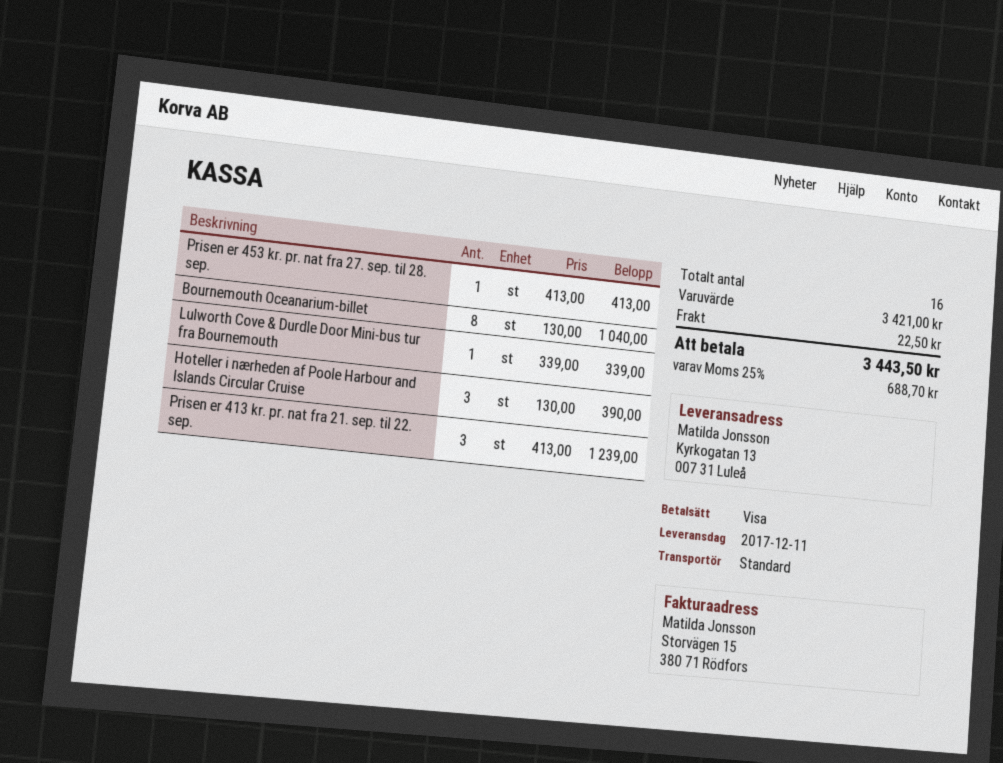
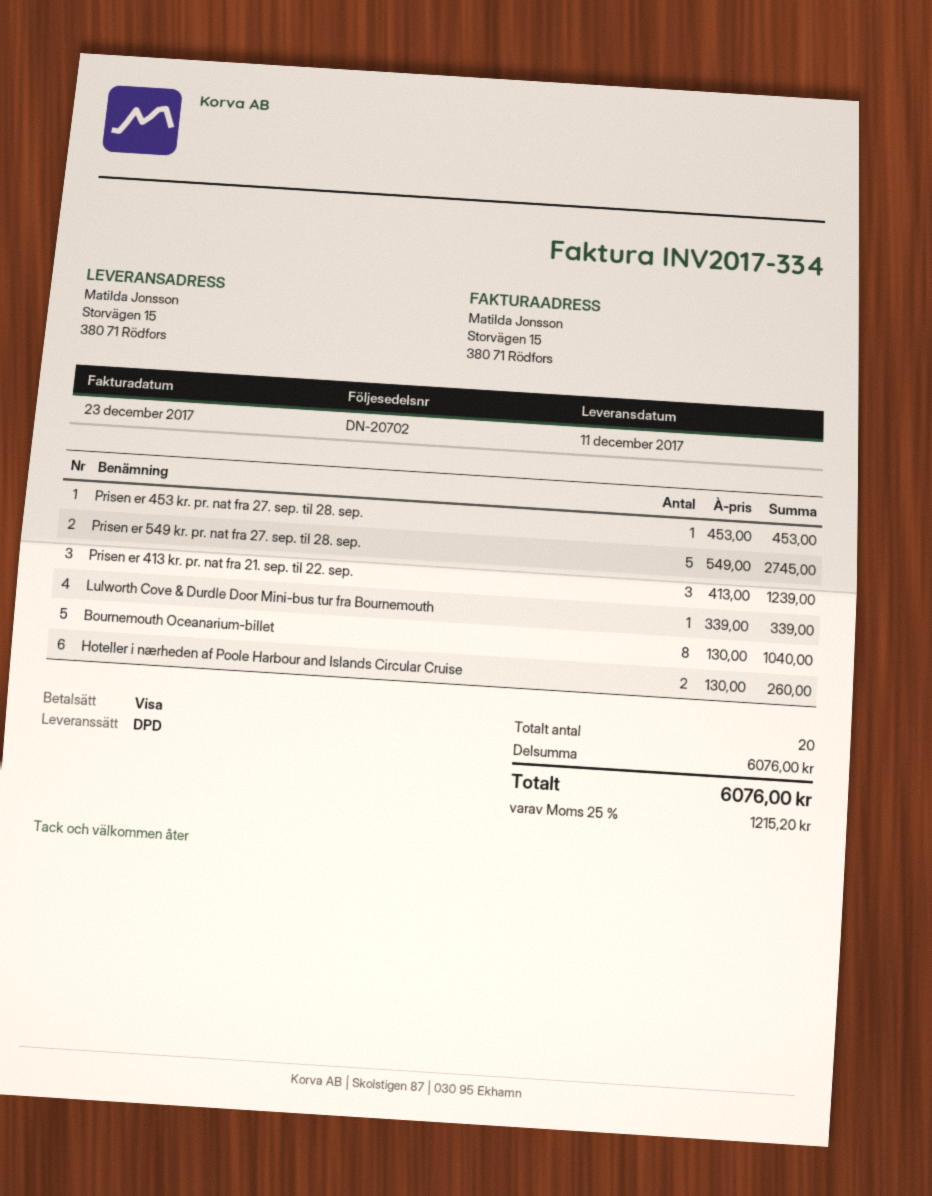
shipping method: standard -> DPD
ship to: Kyrkogatan 13, 007 31 Luleå -> Storvägen 15, 380 71 Rödfors
Prisen er 453 kr. pr. nat fra 27. sep. til 28. sep.: 1 x 413.00 = 413.00 -> 1 x 453.00 = 453.00
Hoteller i nærheden af Poole Harbour and Islands Circular Cruise: 3 x 130.00 = 390.00 -> 2 x 130.00 = 260.00
Prisen er 549 kr. pr. nat fra 27. sep. til 28. sep.: none -> 5 x 549.00 = 2745.00
total quantity: 16 -> 20
subtotal: 3421.00 -> 6076.00
shipping: 22.50 -> none
tax: 25% = 688.70 -> 25% = 1215.20
total: 3443.50 -> 6076.00

